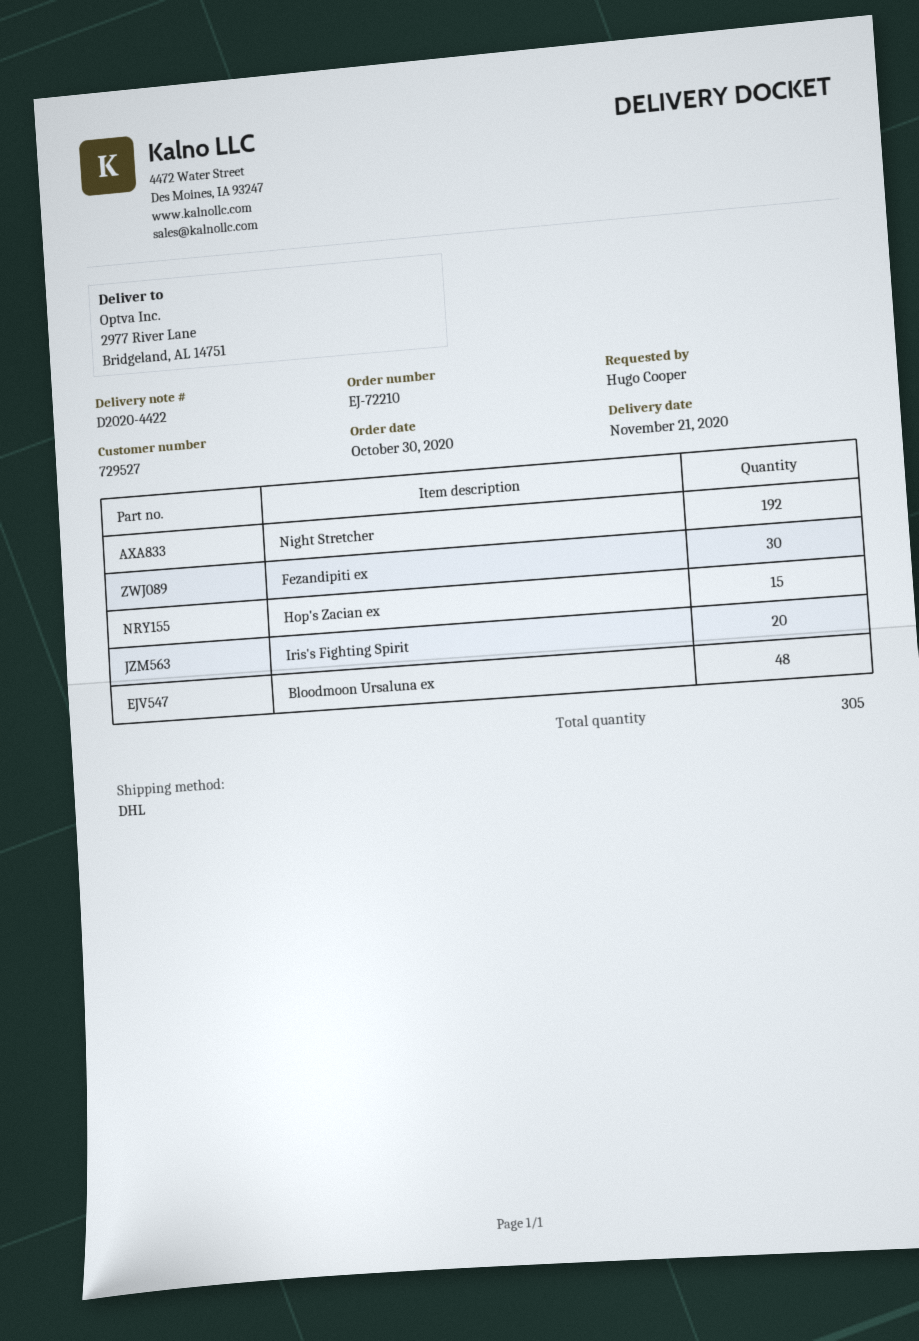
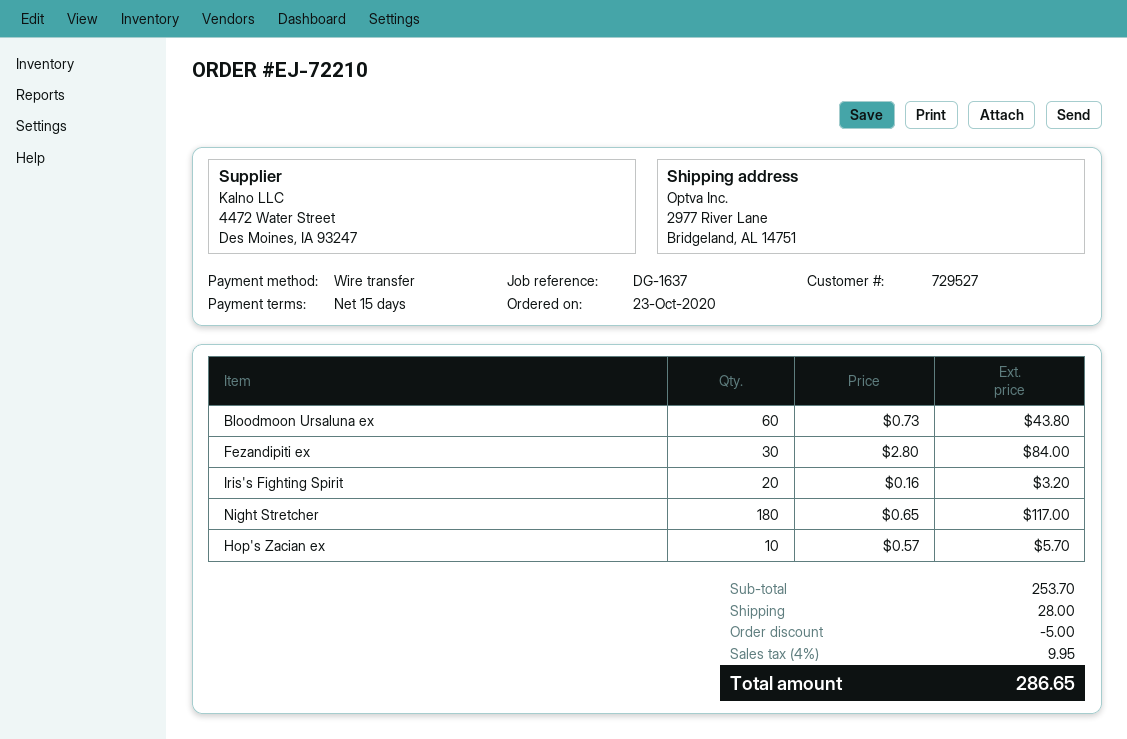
order date: 2020-10-30 -> 2020-10-23
Night Stretcher: 192 -> 180
Hop's Zacian ex: 15 -> 10
Bloodmoon Ursaluna ex: 48 -> 60

